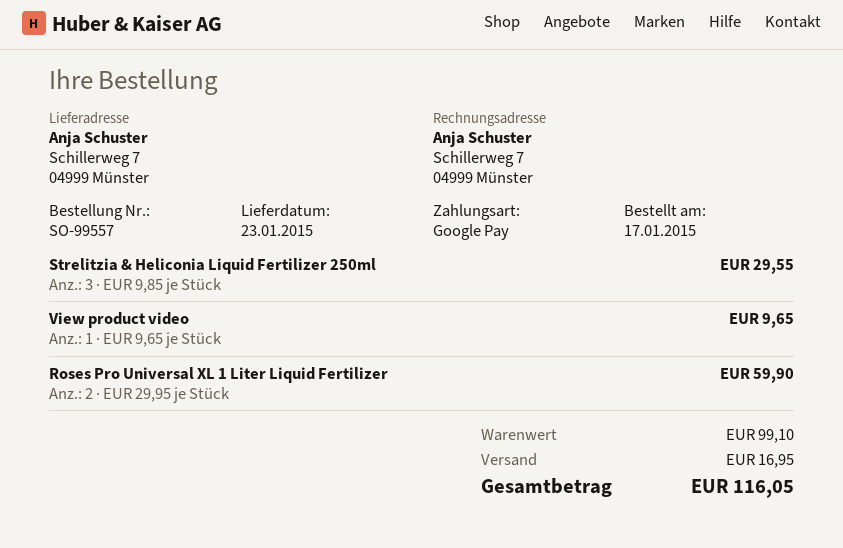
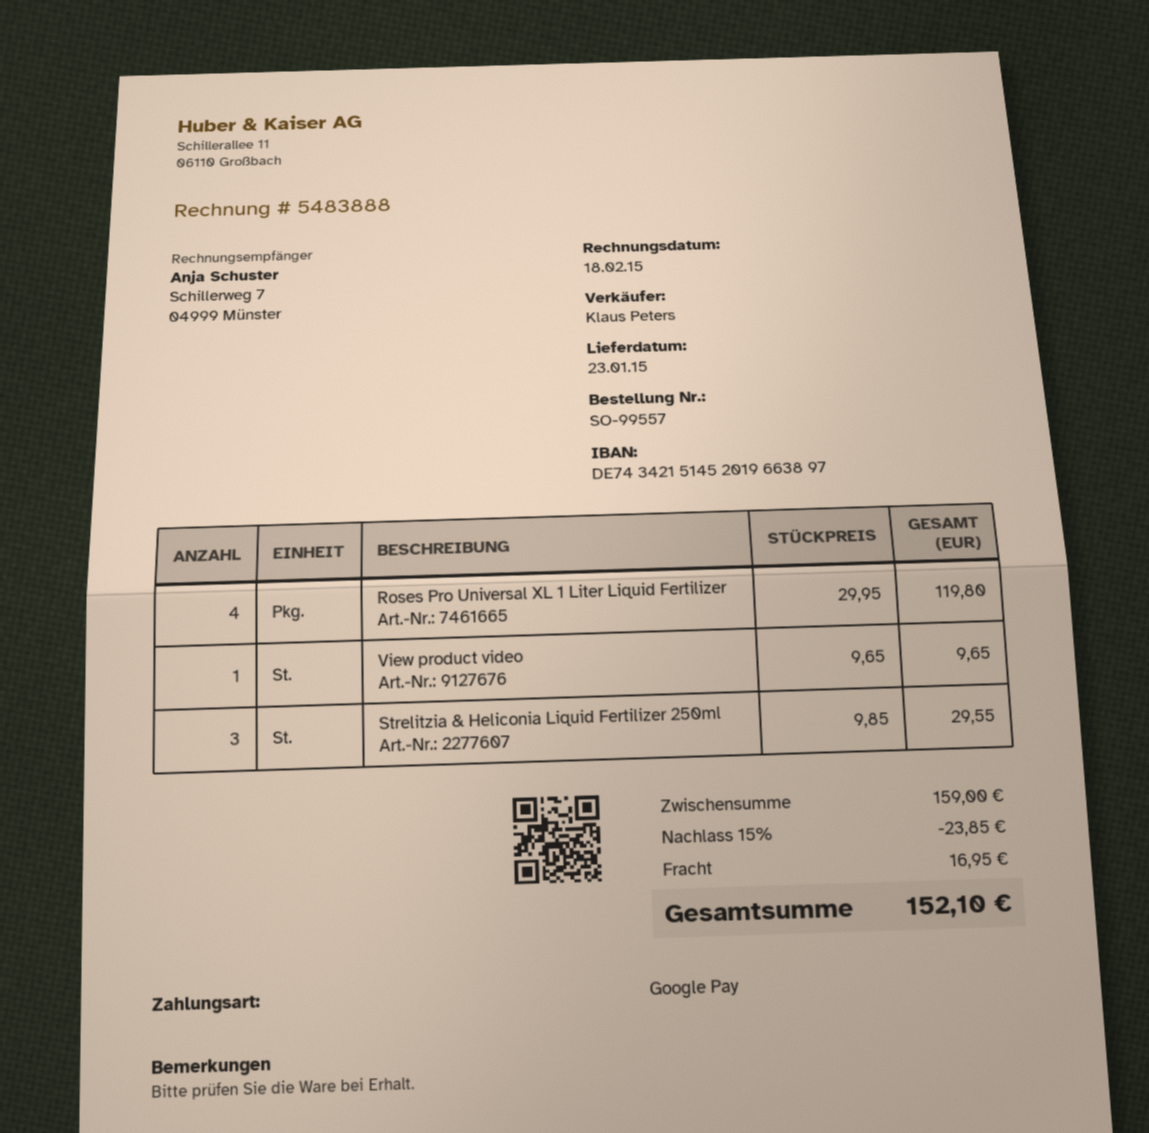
Roses Pro Universal XL 1 Liter Liquid Fertilizer: 2 x 29.95 = 59.90 -> 4 x 29.95 = 119.80
subtotal: 99.10 -> 159.00
discount: none -> 15% = 23.85
total: 116.05 -> 152.10

